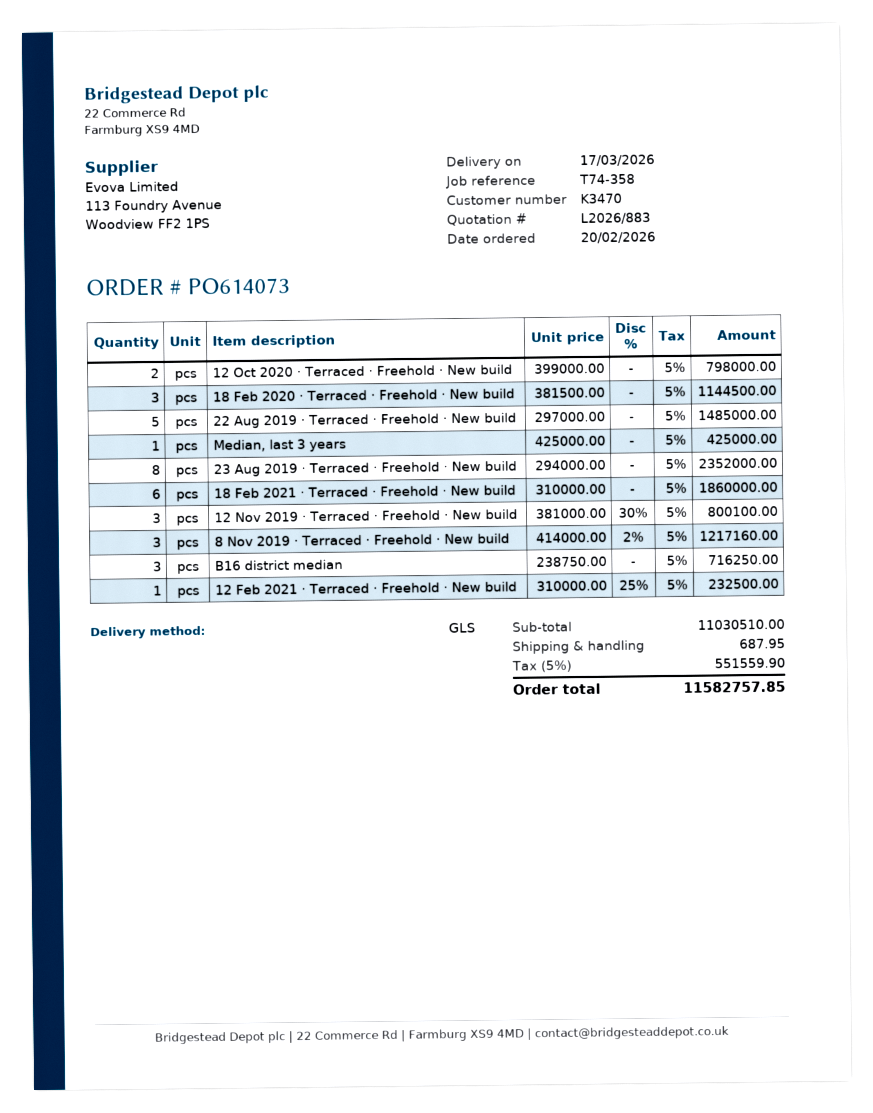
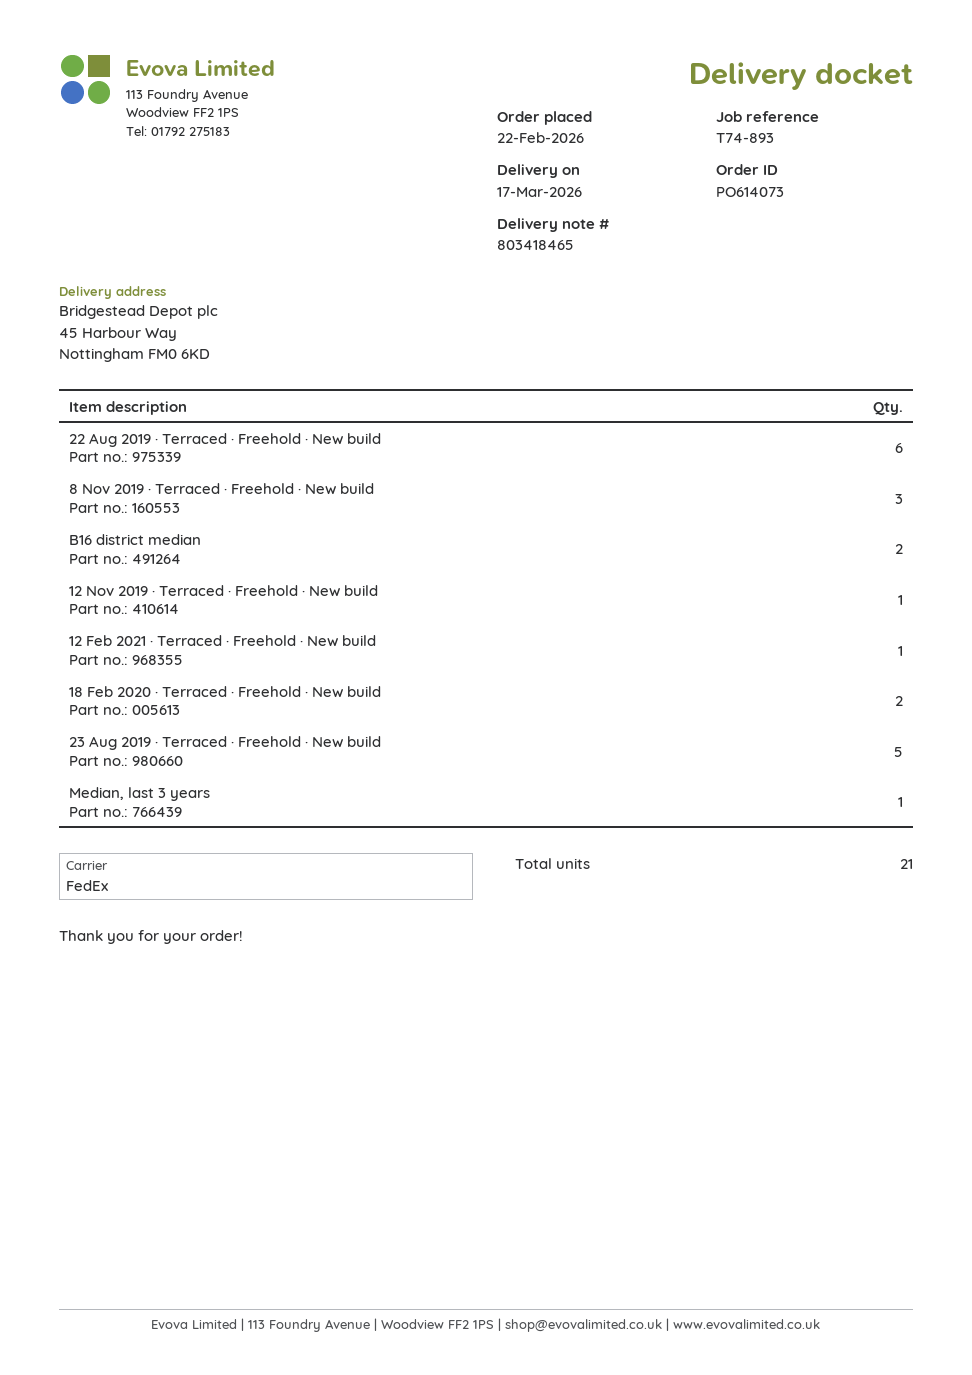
order date: 2026-02-20 -> 2026-02-22
reference: T74-358 -> T74-893
shipping method: GLS -> FedEx
12 Oct 2020 · Terraced · Freehold · New build: 2 -> none
18 Feb 2020 · Terraced · Freehold · New build: 3 -> 2
22 Aug 2019 · Terraced · Freehold · New build: 5 -> 6
23 Aug 2019 · Terraced · Freehold · New build: 8 -> 5
18 Feb 2021 · Terraced · Freehold · New build: 6 -> none
12 Nov 2019 · Terraced · Freehold · New build: 3 -> 1
B16 district median: 3 -> 2

